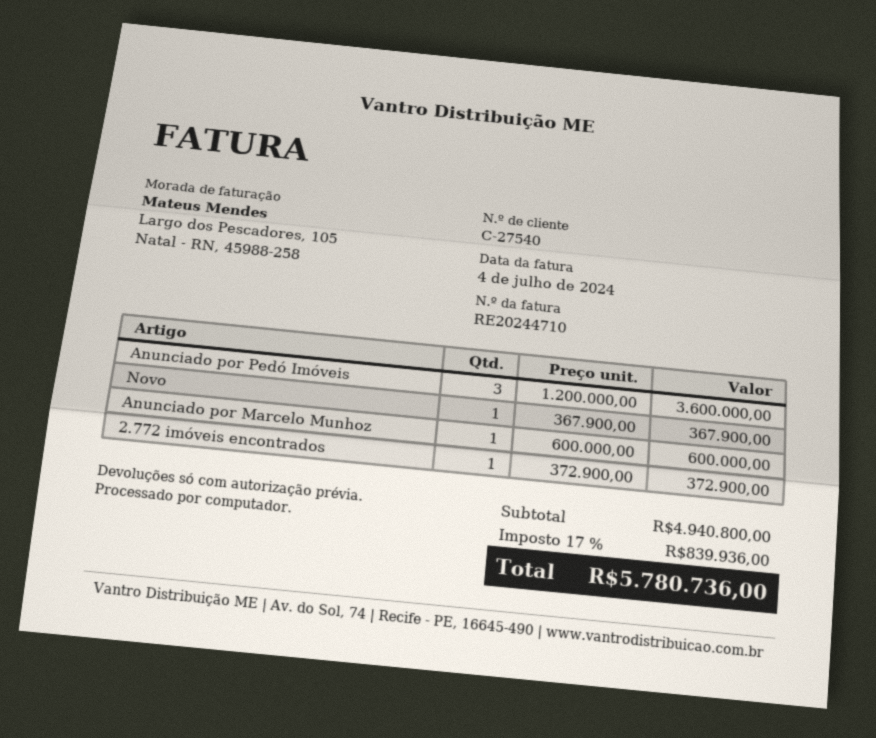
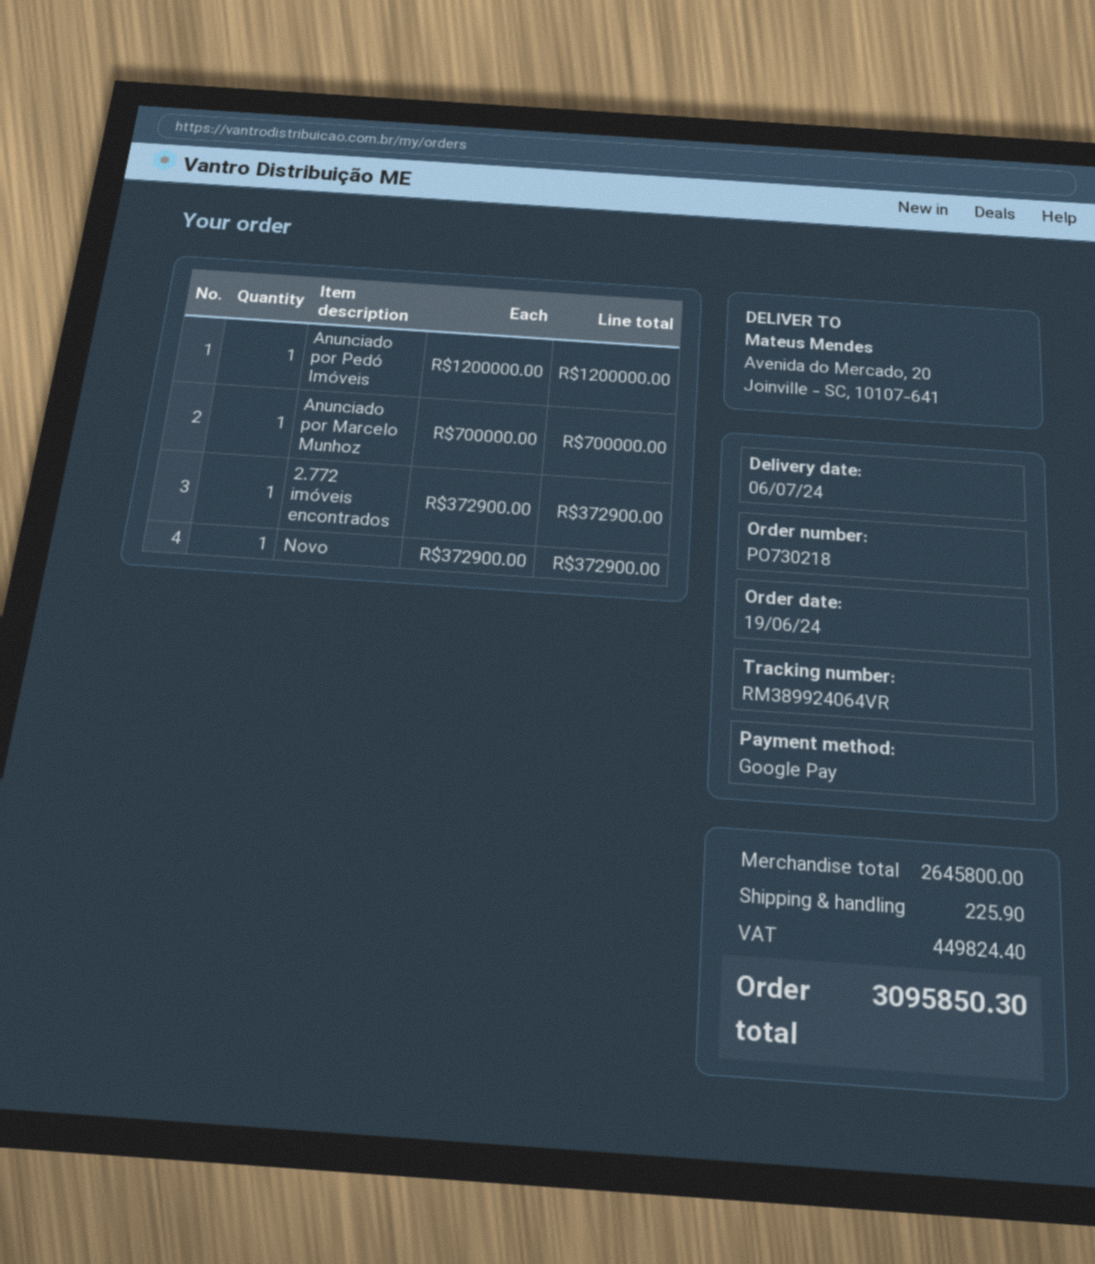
Anunciado por Pedó Imóveis: 3 x 1200000.00 = 3600000.00 -> 1 x 1200000.00 = 1200000.00
Novo: 1 x 367900.00 = 367900.00 -> 1 x 372900.00 = 372900.00
Anunciado por Marcelo Munhoz: 1 x 600000.00 = 600000.00 -> 1 x 700000.00 = 700000.00
subtotal: 4940800.00 -> 2645800.00
shipping: none -> 225.90
tax: 839936.00 -> 449824.40
total: 5780736.00 -> 3095850.30

